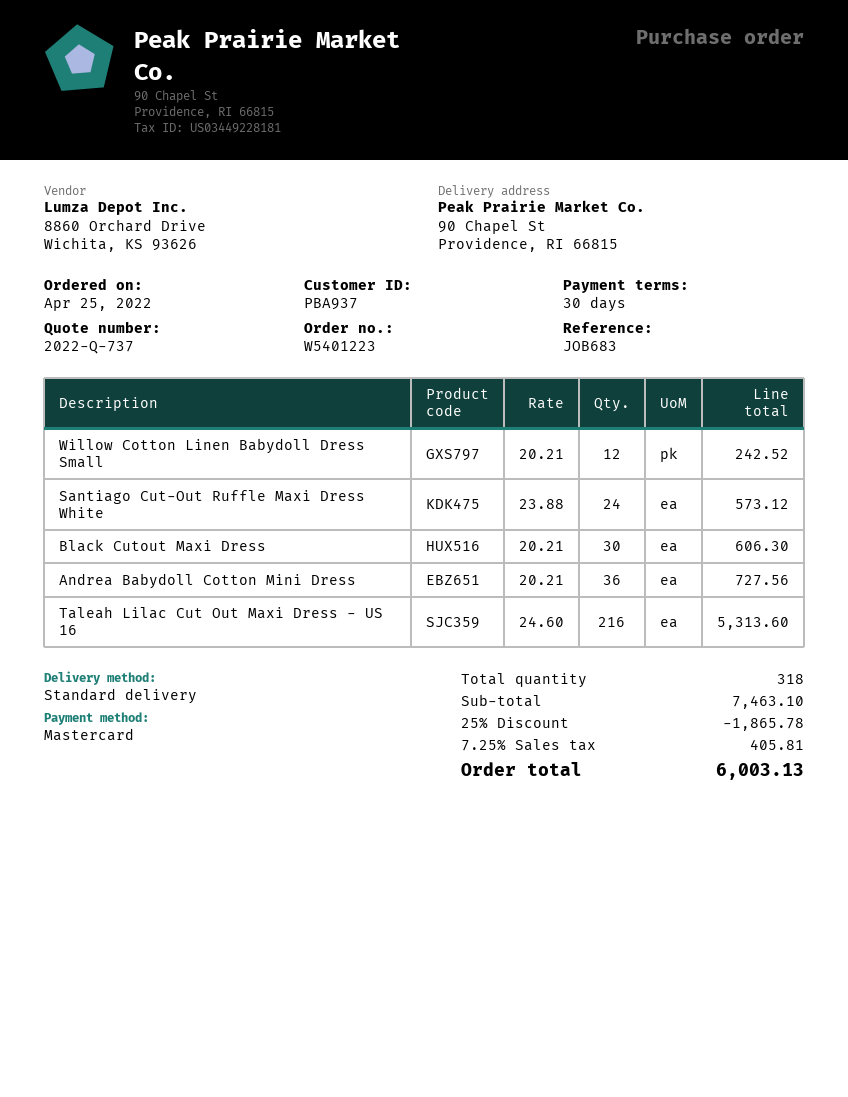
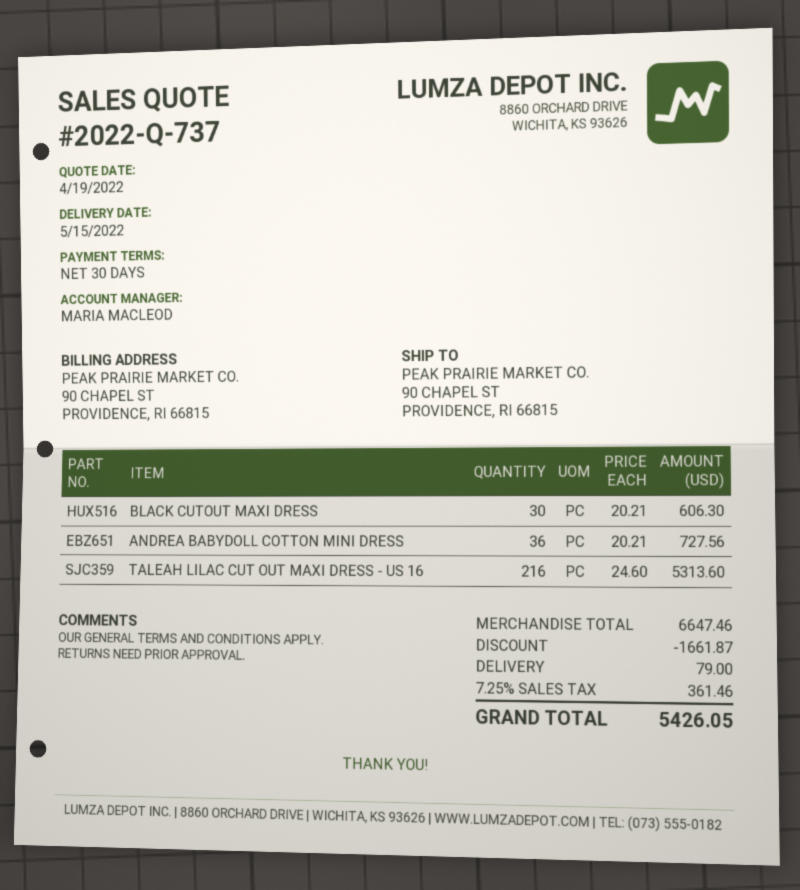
Willow Cotton Linen Babydoll Dress Small: 12 x 20.21 = 242.52 -> none
Santiago Cut-Out Ruffle Maxi Dress White: 24 x 23.88 = 573.12 -> none
subtotal: 7463.10 -> 6647.46
discount: 1865.78 -> 1661.87
shipping: none -> 79.00
tax: 7.25% = 405.81 -> 7.25% = 361.46
total: 6003.13 -> 5426.05

